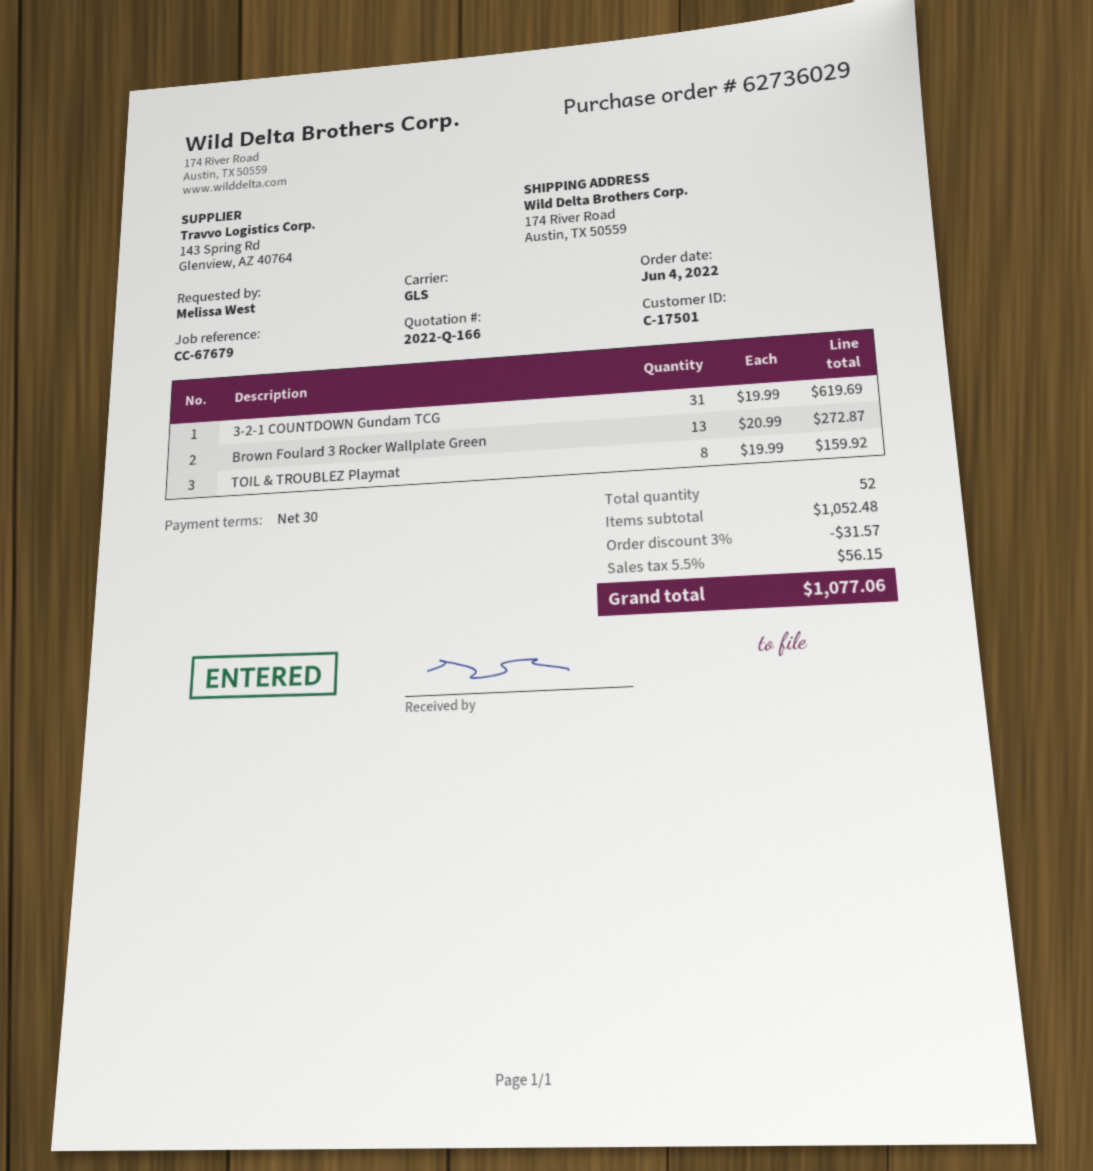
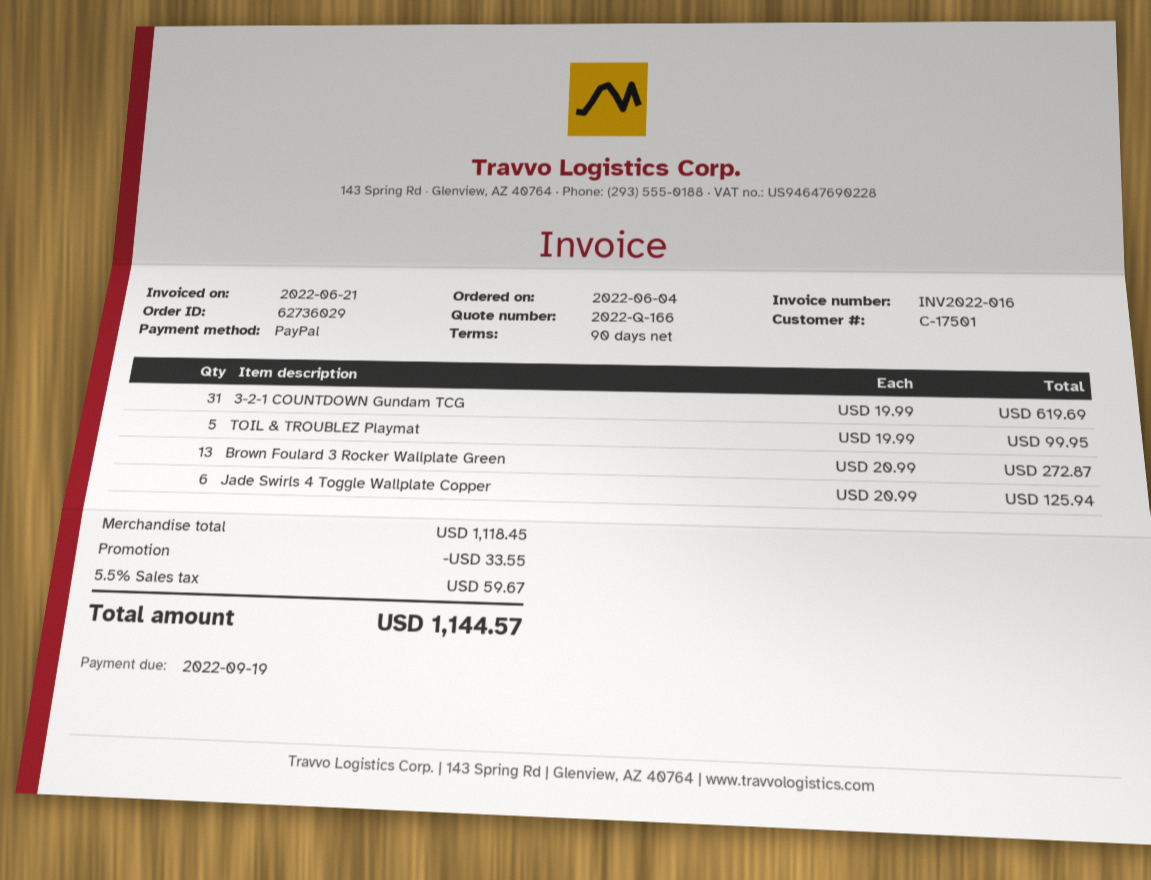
payment terms: 30 days -> 90 days
TOIL & TROUBLEZ Playmat: 8 x 19.99 = 159.92 -> 5 x 19.99 = 99.95
Jade Swirls 4 Toggle Wallplate Copper: none -> 6 x 20.99 = 125.94
subtotal: 1052.48 -> 1118.45
discount: 31.57 -> 33.55
tax: 5.5% = 56.15 -> 5.5% = 59.67
total: 1077.06 -> 1144.57

